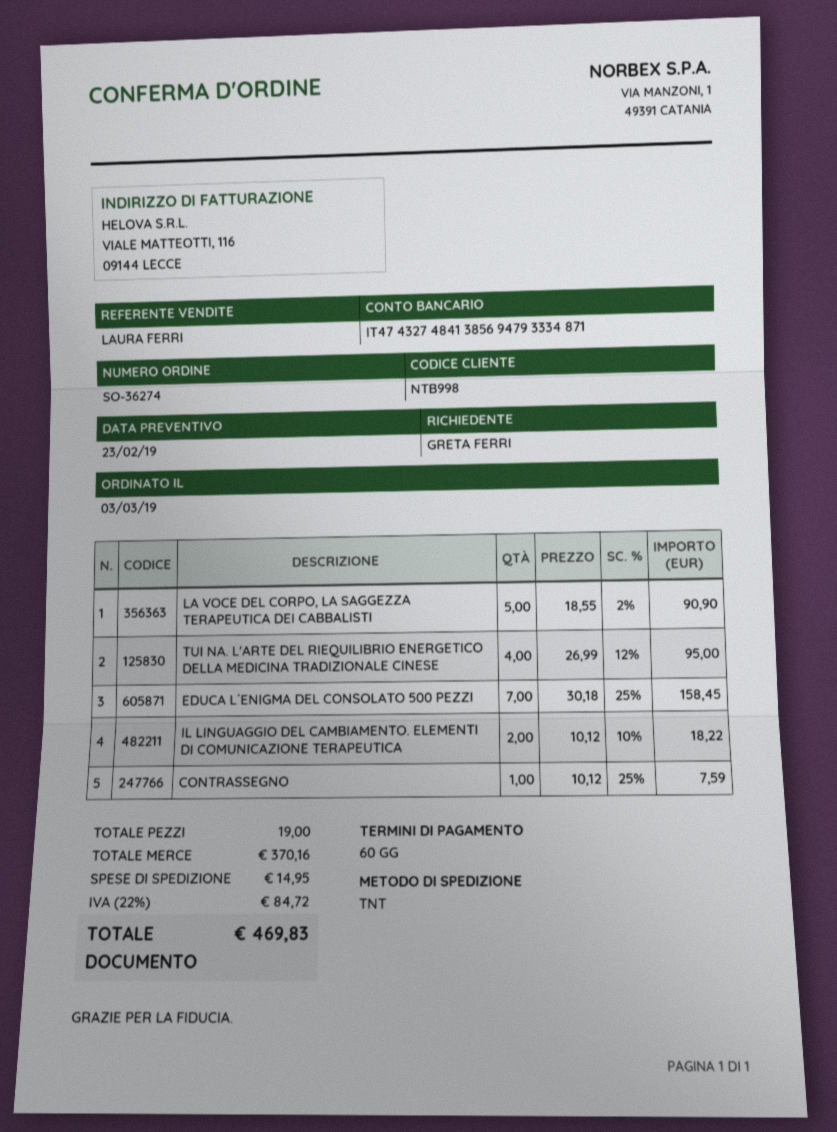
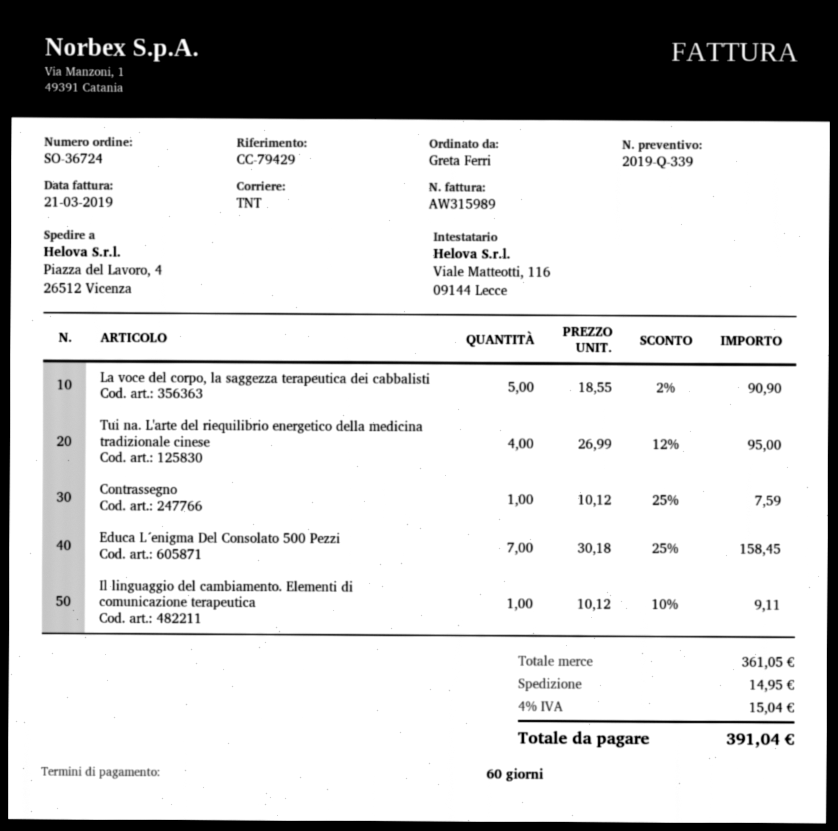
order number: SO-36274 -> SO-36724
IL LINGUAGGIO DEL CAMBIAMENTO. ELEMENTI DI COMUNICAZIONE TERAPEUTICA: 2 x 10.12 - 10% = 18.22 -> 1 x 10.12 - 10% = 9.11
subtotal: 370.16 -> 361.05
tax: 22% = 84.72 -> 4% = 15.04
total: 469.83 -> 391.04

